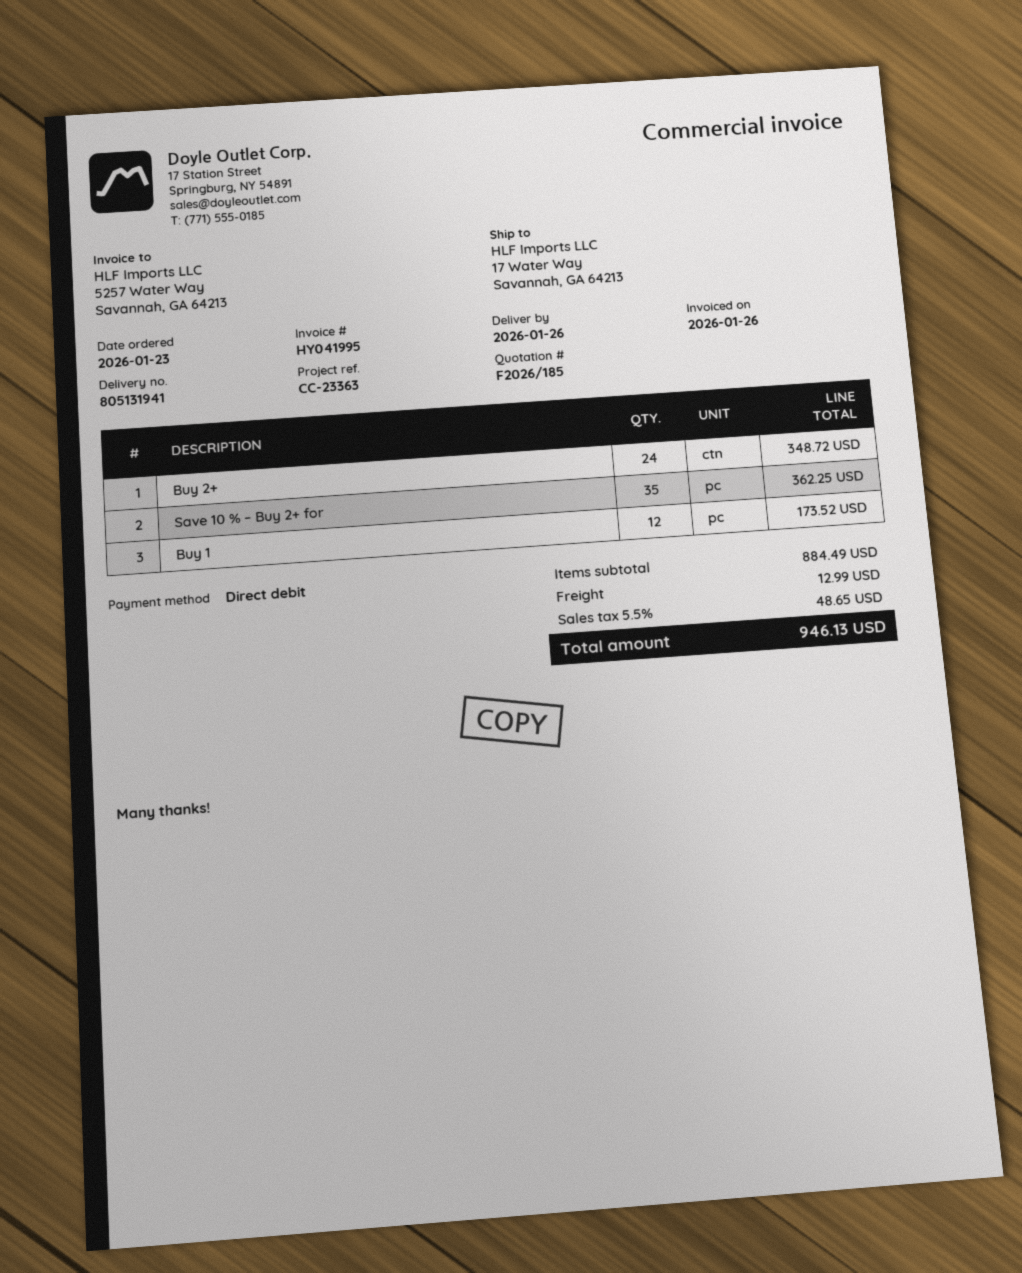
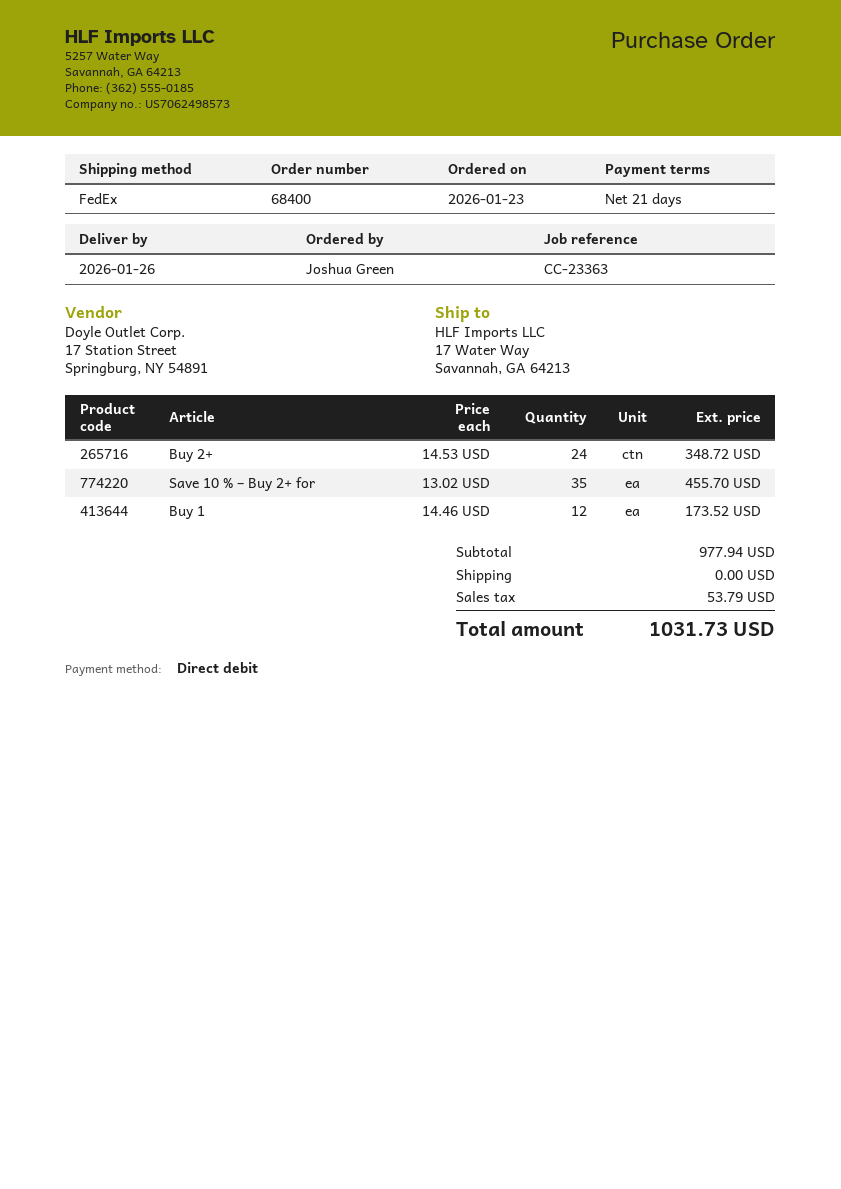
Save 10 % – Buy 2+ for: 35 for 362.25 -> 35 for 455.70
subtotal: 884.49 -> 977.94
shipping: 12.99 -> 0.00
tax: 48.65 -> 53.79
total: 946.13 -> 1031.73

